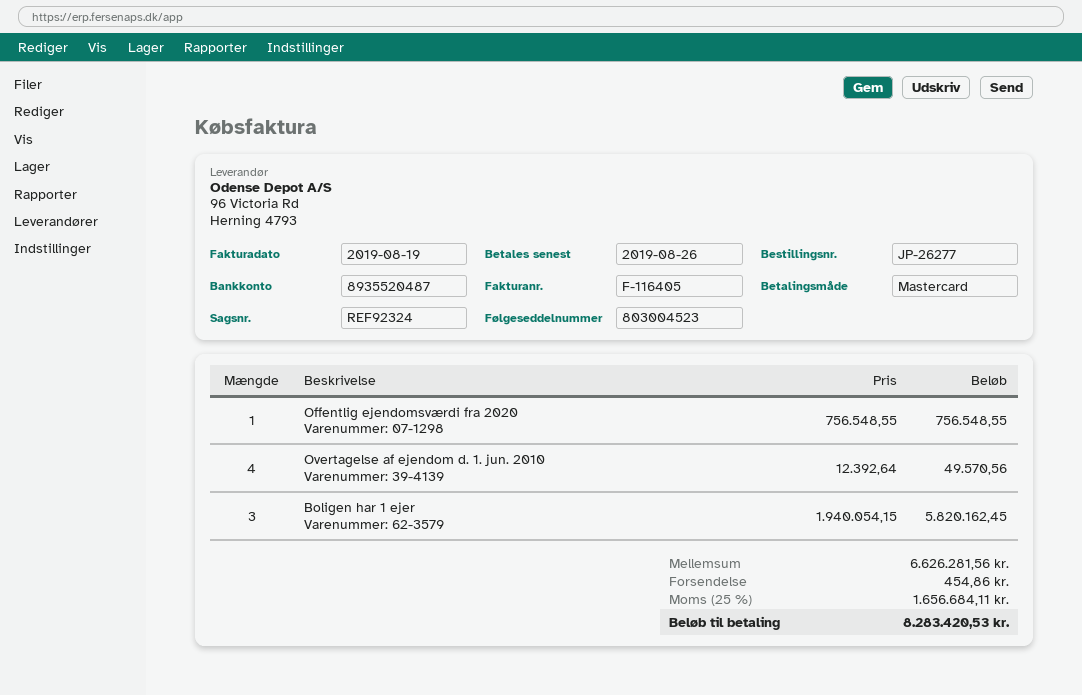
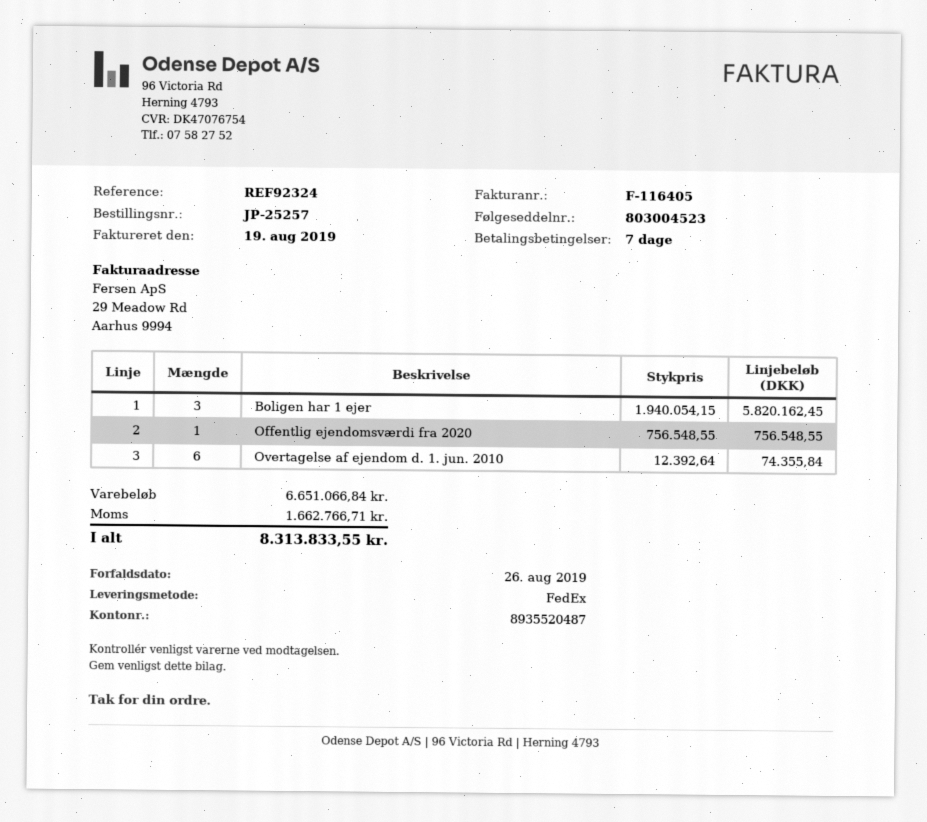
order number: JP-26277 -> JP-25257
Overtagelse af ejendom d. 1. jun. 2010: 4 x 12392.64 = 49570.56 -> 6 x 12392.64 = 74355.84
subtotal: 6626281.56 -> 6651066.84
shipping: 454.86 -> none
tax: 1656684.11 -> 1662766.71
total: 8283420.53 -> 8313833.55

